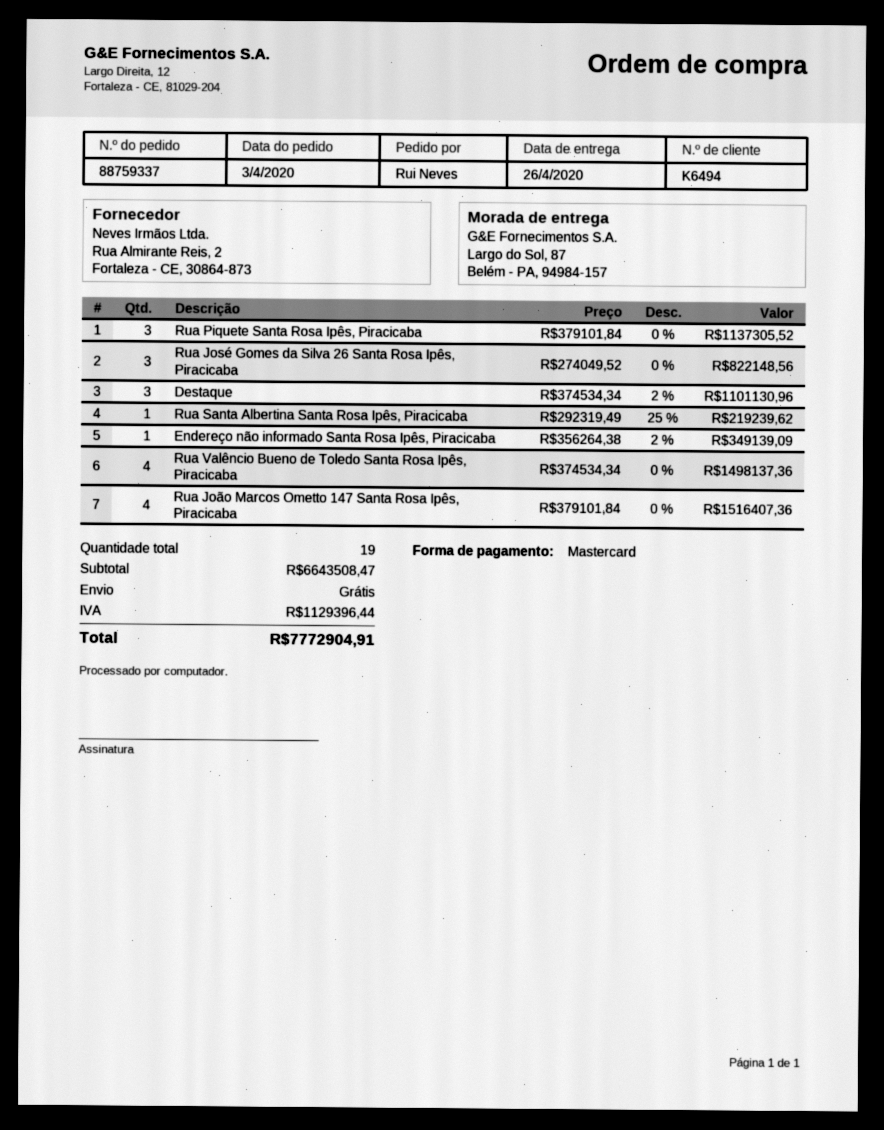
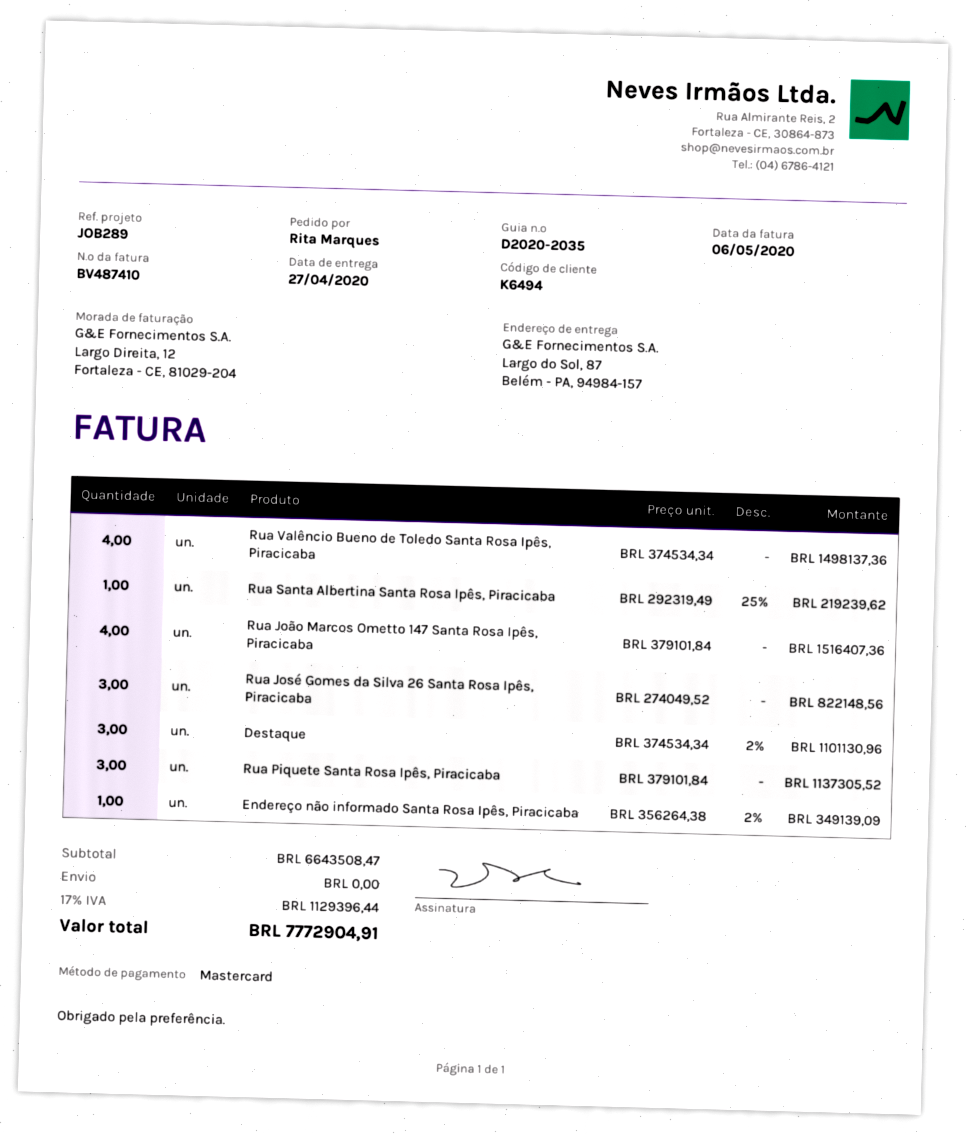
delivery date: 2020-04-26 -> 2020-04-27
ordered by: Rui Neves -> Rita Marques

